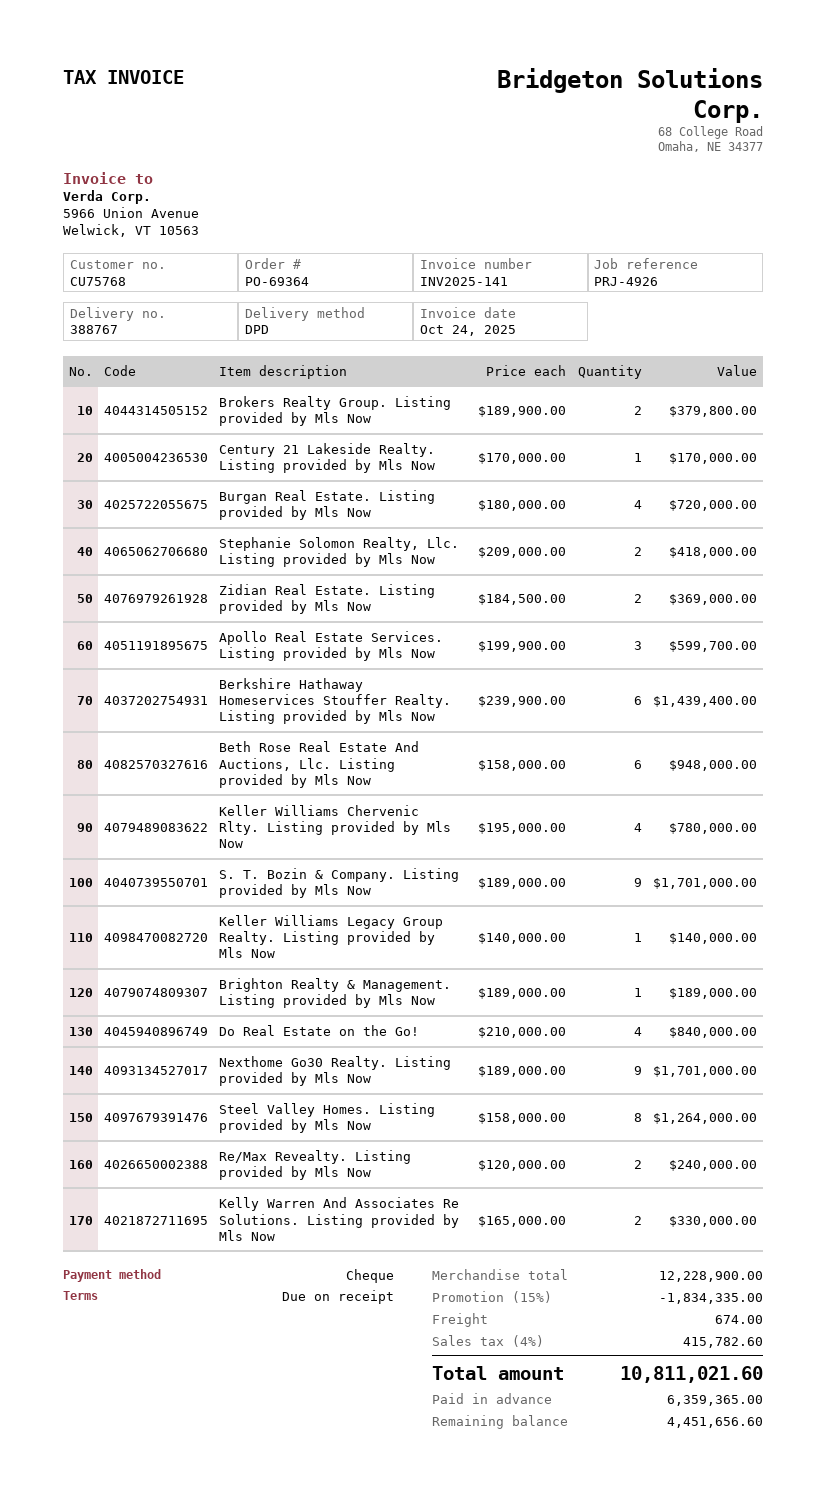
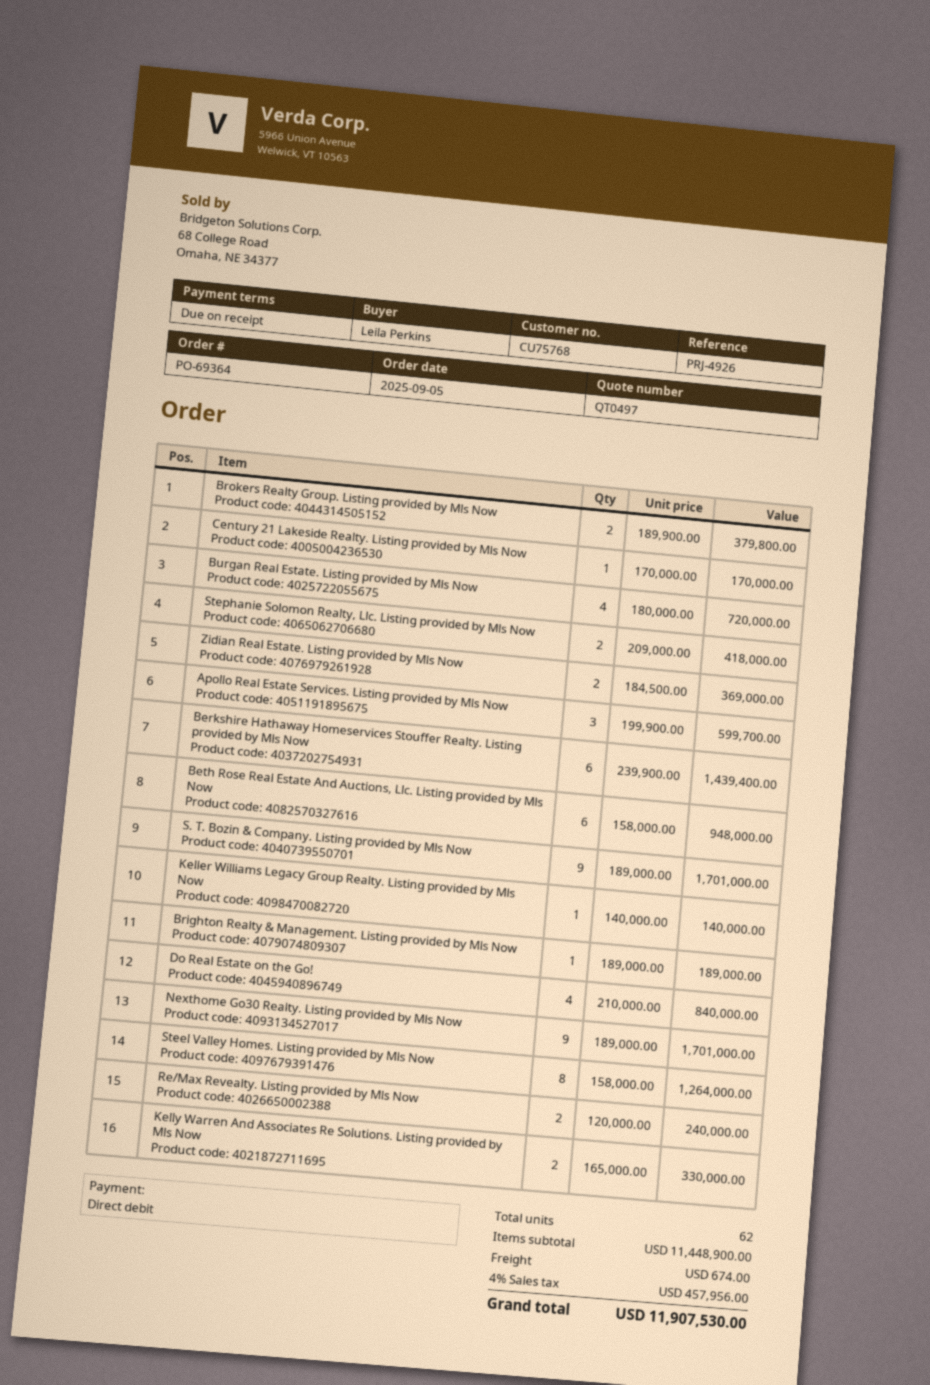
payment method: cheque -> direct debit
Keller Williams Chervenic Rlty. Listing provided by Mls Now: 4 x 195000.00 = 780000.00 -> none
subtotal: 12228900.00 -> 11448900.00
discount: 15% = 1834335.00 -> none
tax: 4% = 415782.60 -> 4% = 457956.00
total: 10811021.60 -> 11907530.00

